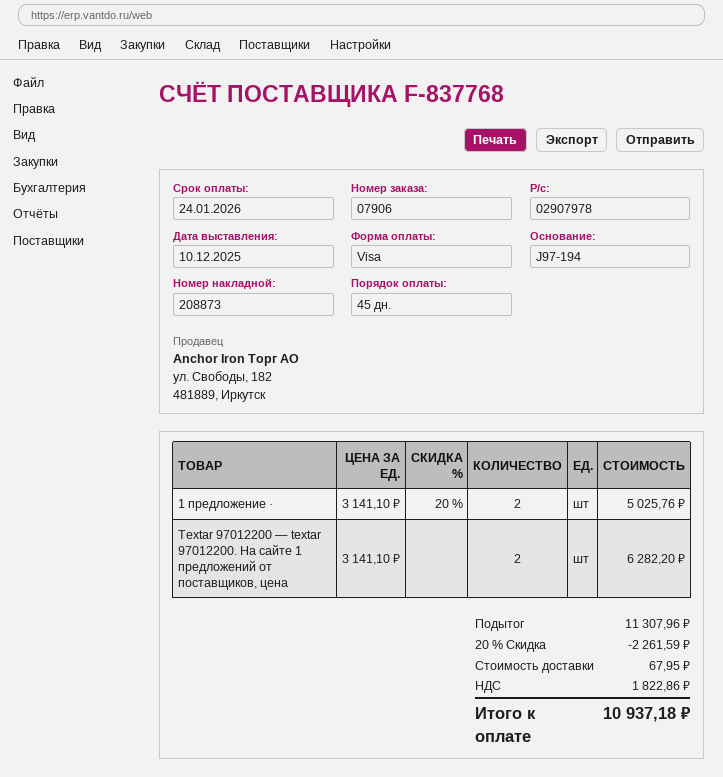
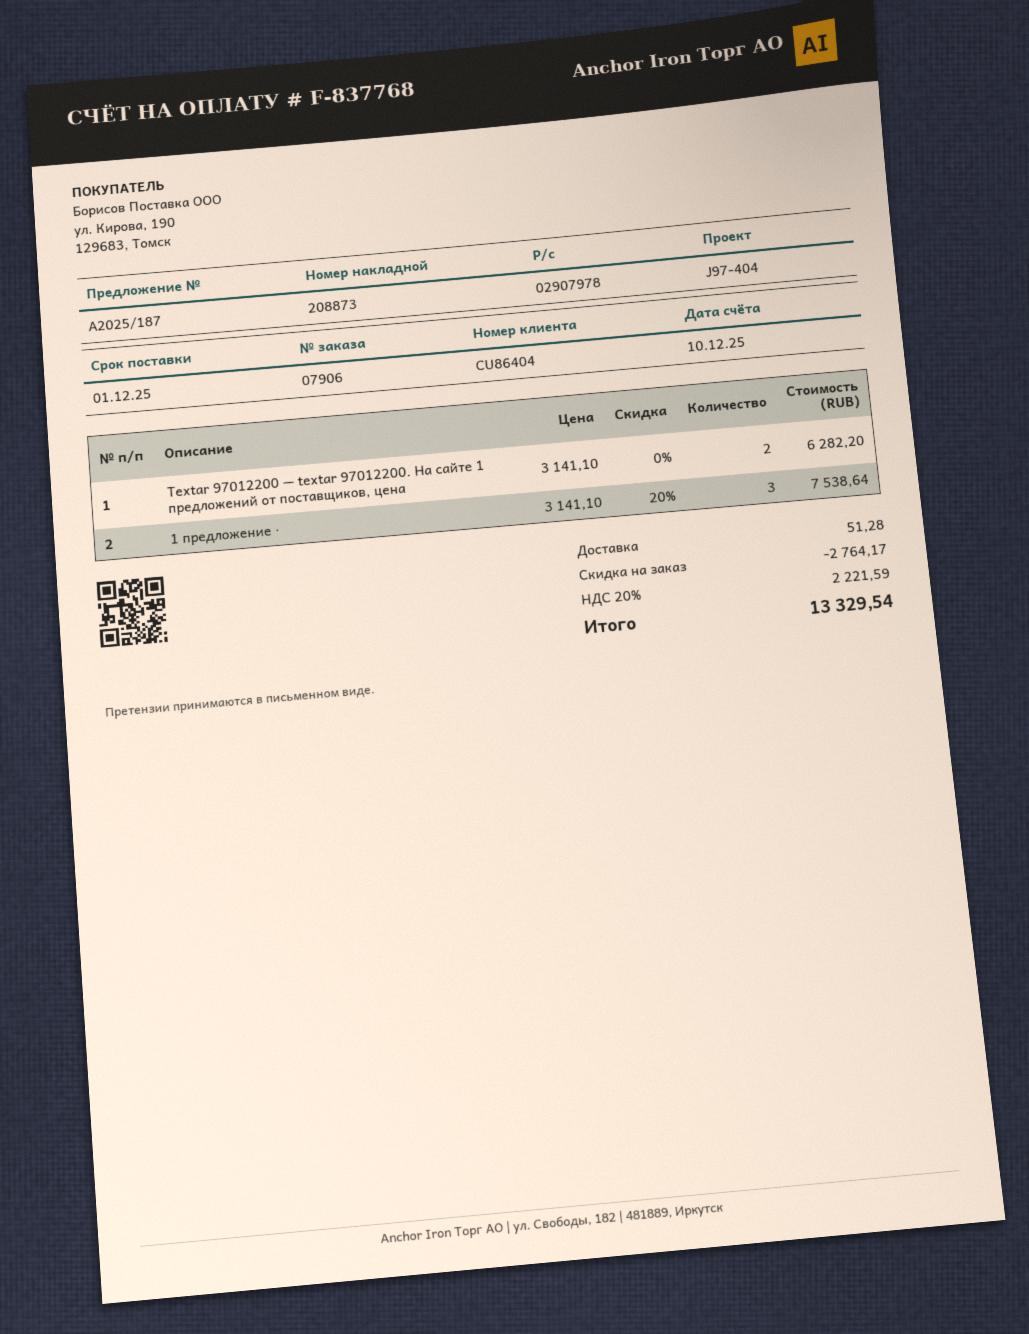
reference: J97-194 -> J97-404
1 предложение ·: 2 x 3141.10 - 20% = 5025.76 -> 3 x 3141.10 - 20% = 7538.64
discount: 2261.59 -> 2764.17
shipping: 67.95 -> 51.28
tax: 1822.86 -> 2221.59
total: 10937.18 -> 13329.54

